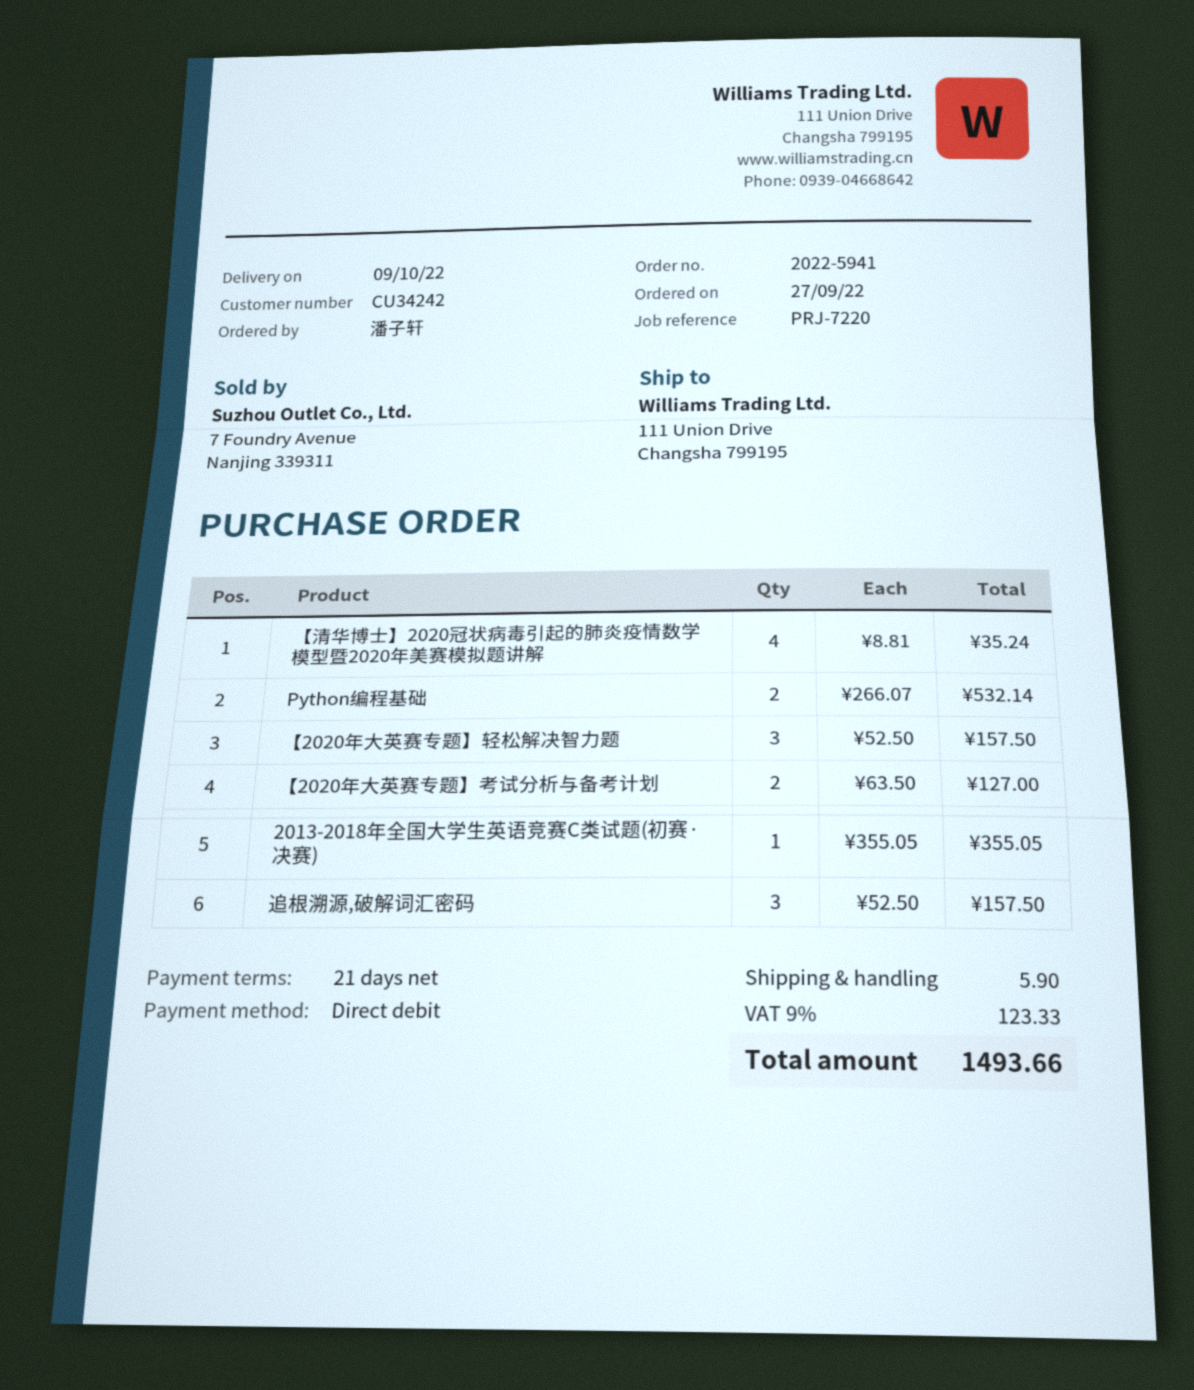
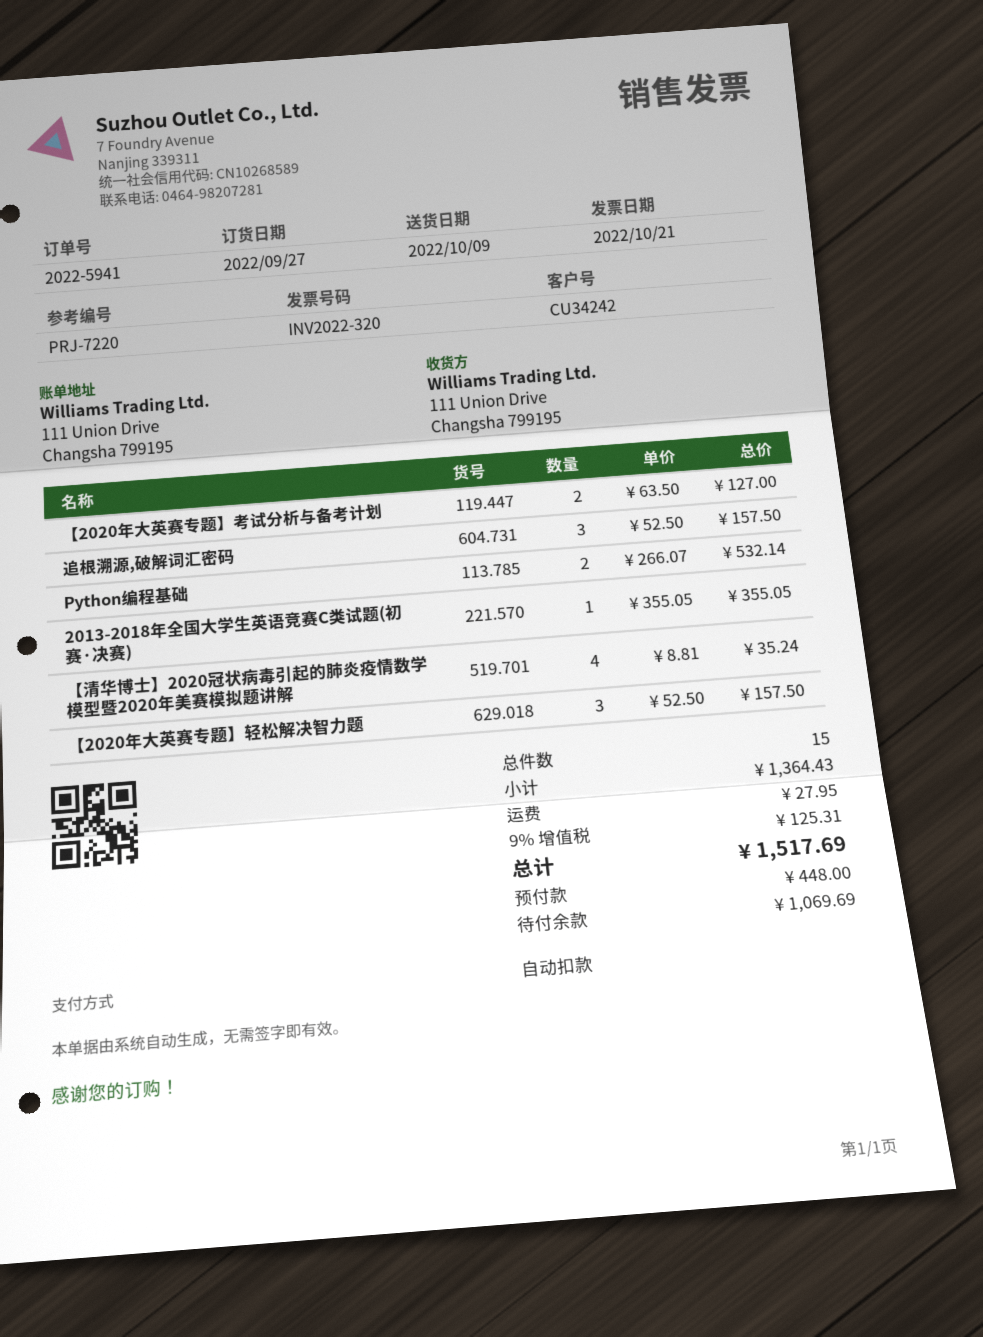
shipping: 5.90 -> 27.95
tax: 9% = 123.33 -> 9% = 125.31
total: 1493.66 -> 1517.69

